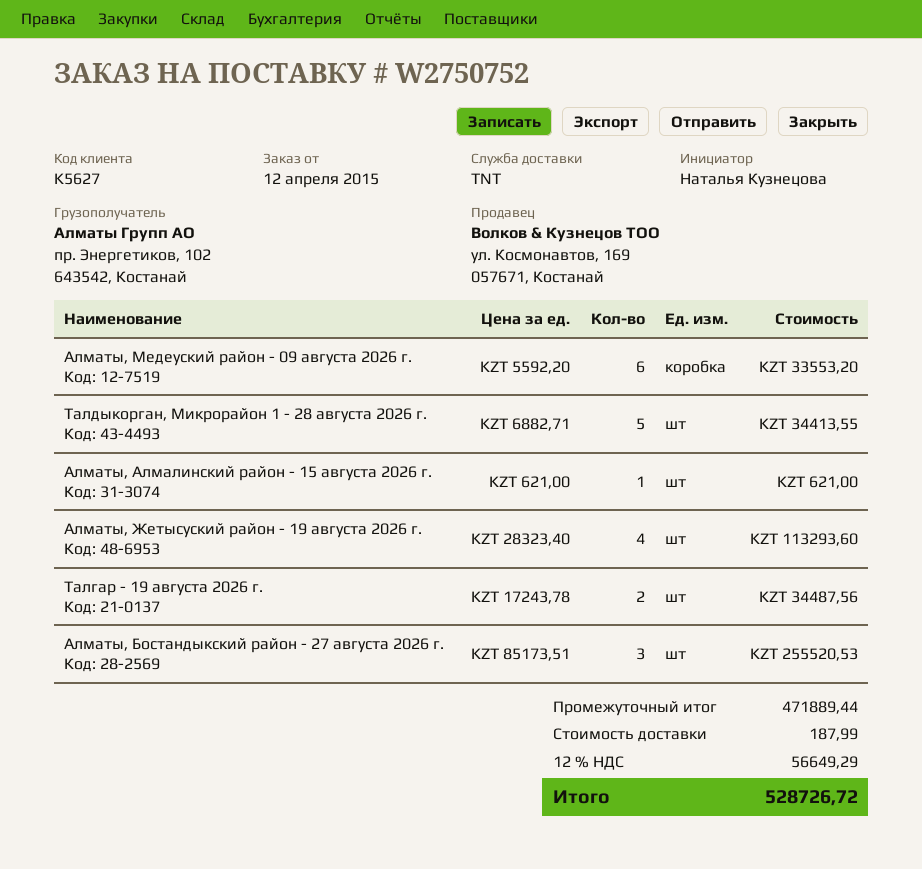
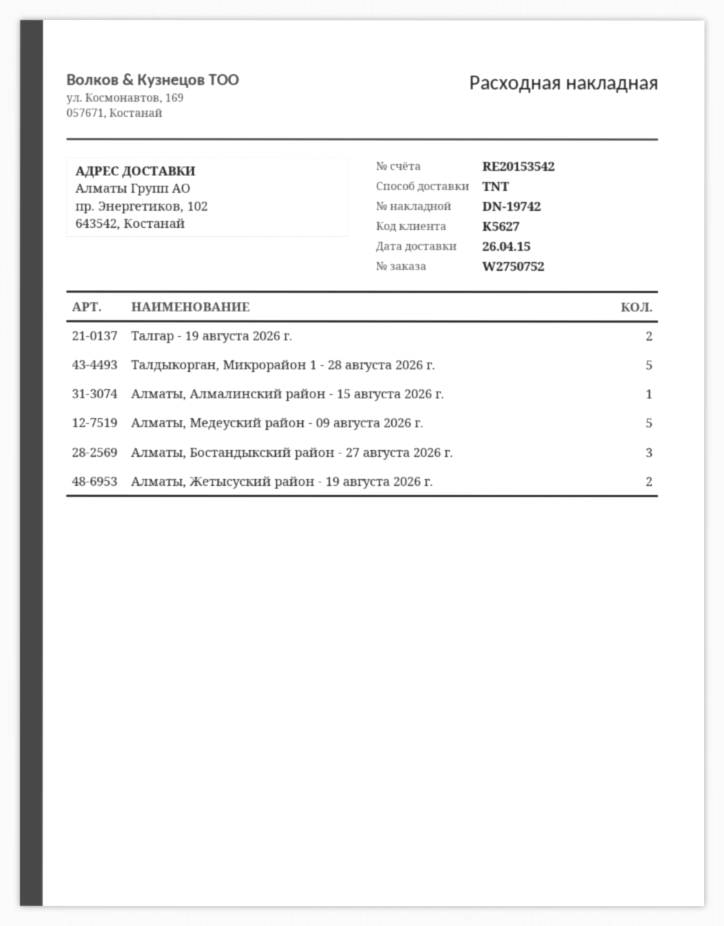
Алматы, Медеуский район - 09 августа 2026 г.: 6 -> 5
Алматы, Жетысуский район - 19 августа 2026 г.: 4 -> 2

